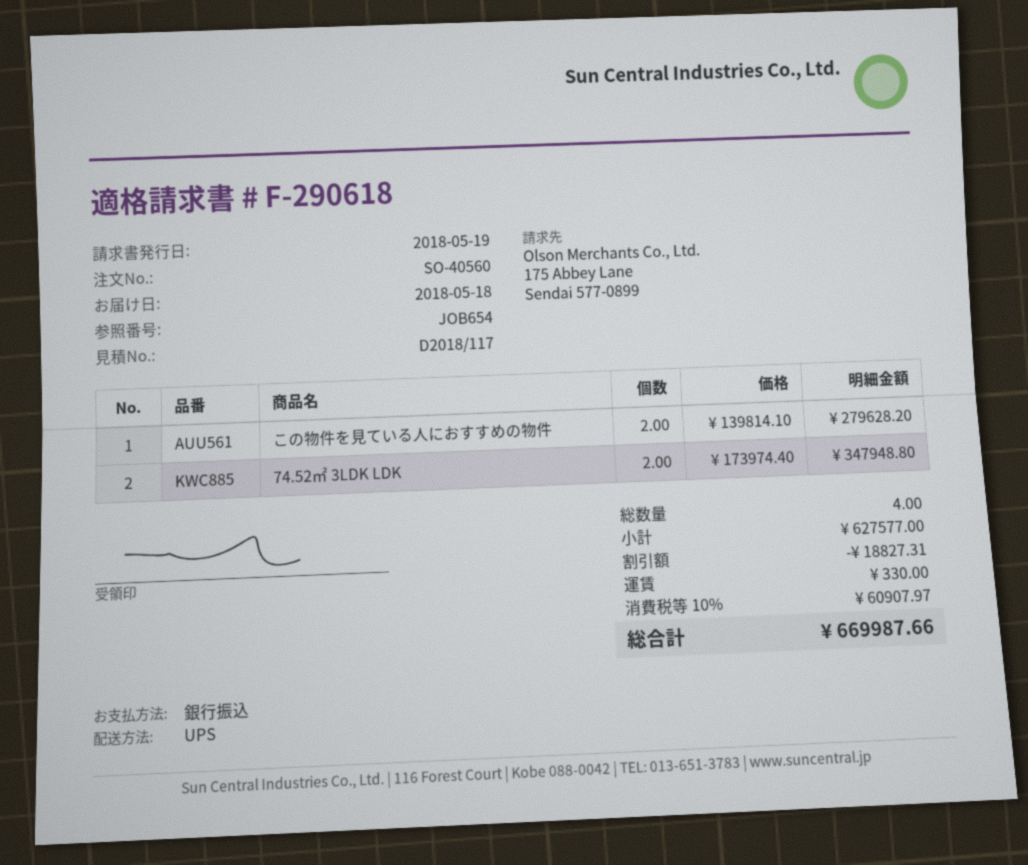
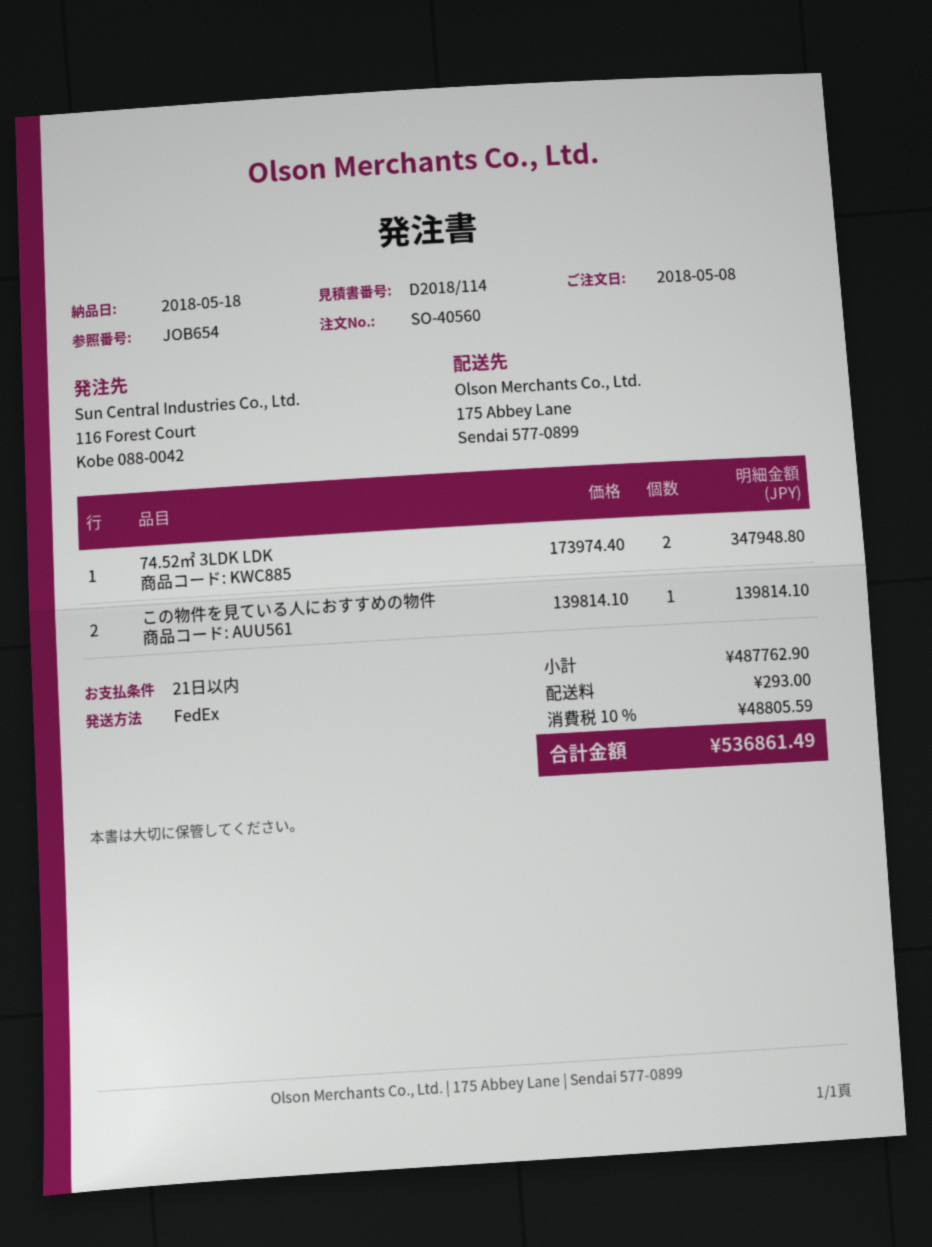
quote number: D2018/117 -> D2018/114
shipping method: UPS -> FedEx
この物件を見ている人におすすめの物件: 2 x 139814.10 = 279628.20 -> 1 x 139814.10 = 139814.10
subtotal: 627577.00 -> 487762.90
discount: 18827.31 -> none
shipping: 330.00 -> 293.00
tax: 10% = 60907.97 -> 10% = 48805.59
total: 669987.66 -> 536861.49

